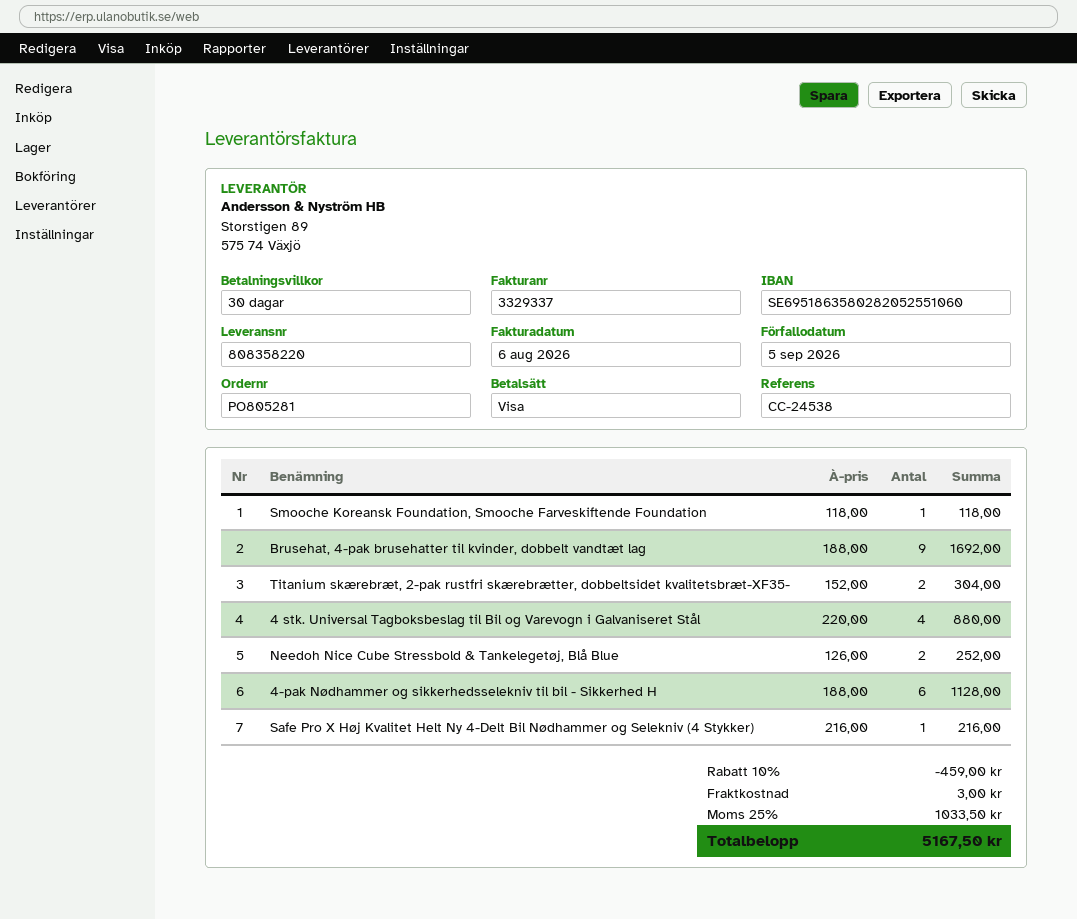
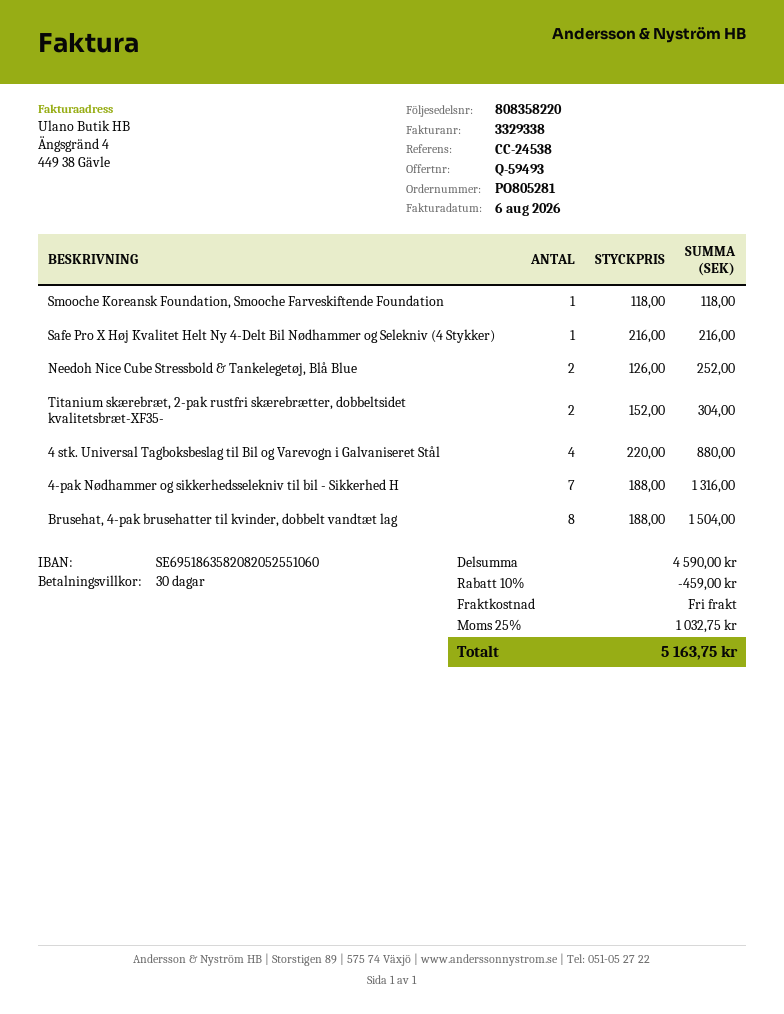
invoice number: 3329337 -> 3329338
bank account: SE6951863580282052551060 -> SE6951863582082052551060
Brusehat, 4-pak brusehatter til kvinder, dobbelt vandtæt lag: 9 x 188.00 = 1692.00 -> 8 x 188.00 = 1504.00
4-pak Nødhammer og sikkerhedsselekniv til bil - Sikkerhed H: 6 x 188.00 = 1128.00 -> 7 x 188.00 = 1316.00
shipping: 3.00 -> 0.00
tax: 25% = 1033.50 -> 25% = 1032.75
total: 5167.50 -> 5163.75

